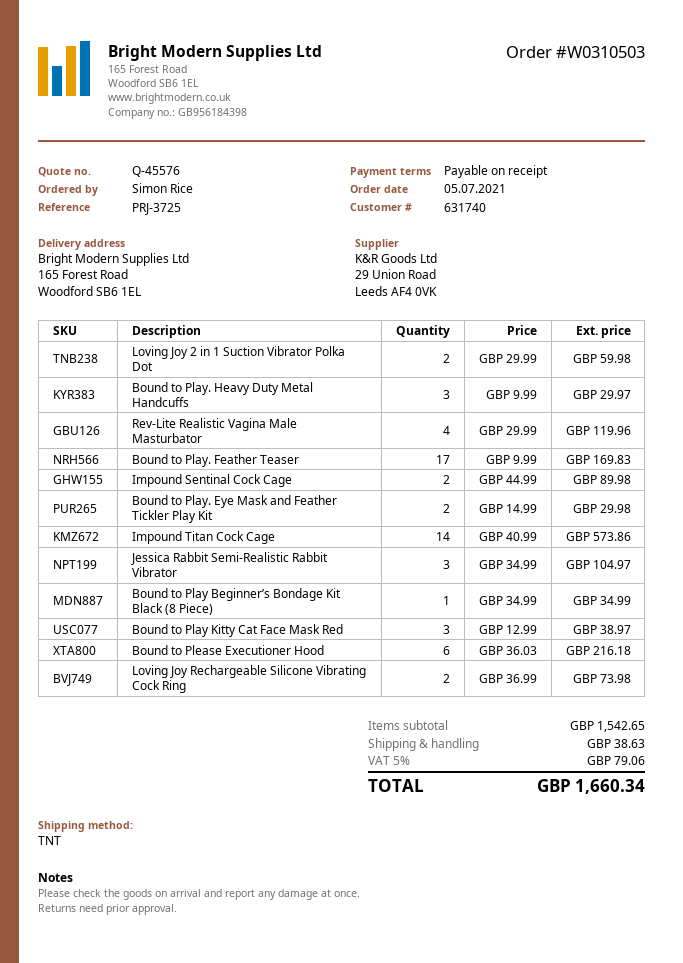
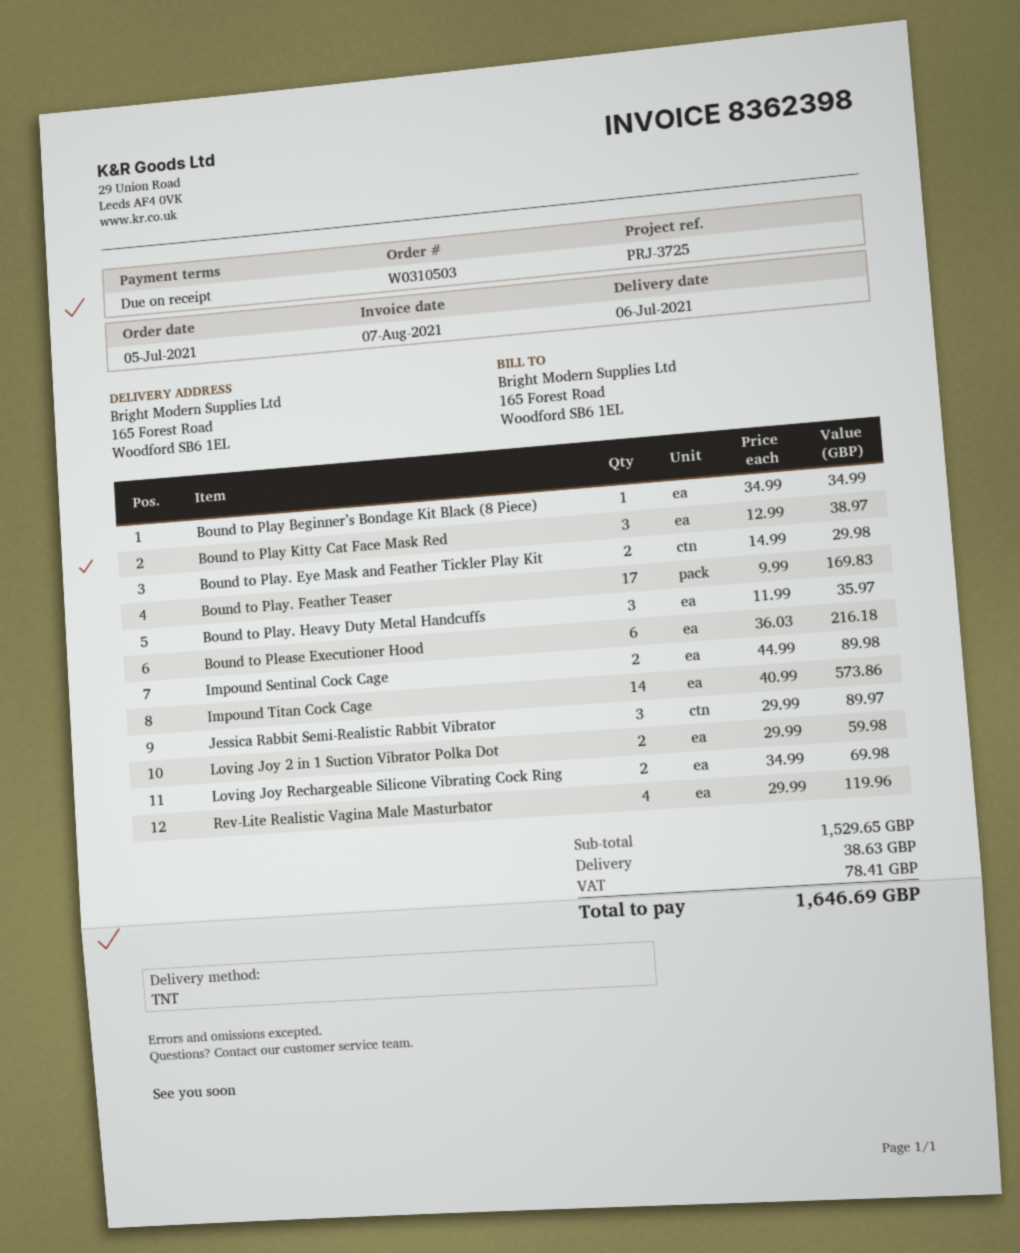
Bound to Play. Heavy Duty Metal Handcuffs: 3 x 9.99 = 29.97 -> 3 x 11.99 = 35.97
Jessica Rabbit Semi-Realistic Rabbit Vibrator: 3 x 34.99 = 104.97 -> 3 x 29.99 = 89.97
Loving Joy Rechargeable Silicone Vibrating Cock Ring: 2 x 36.99 = 73.98 -> 2 x 34.99 = 69.98
subtotal: 1542.65 -> 1529.65
tax: 79.06 -> 78.41
total: 1660.34 -> 1646.69

